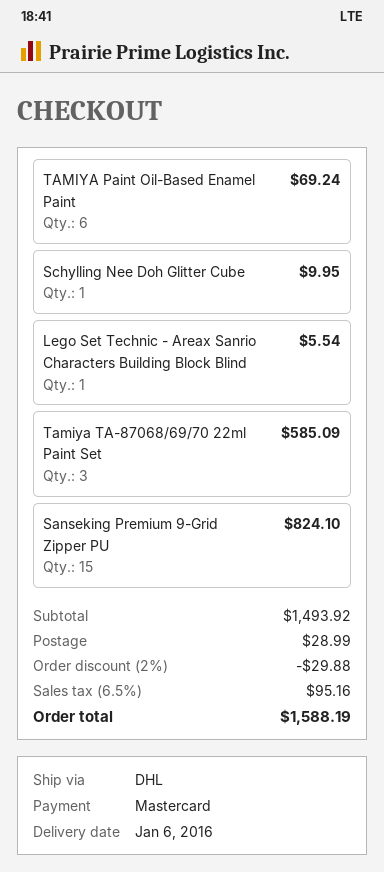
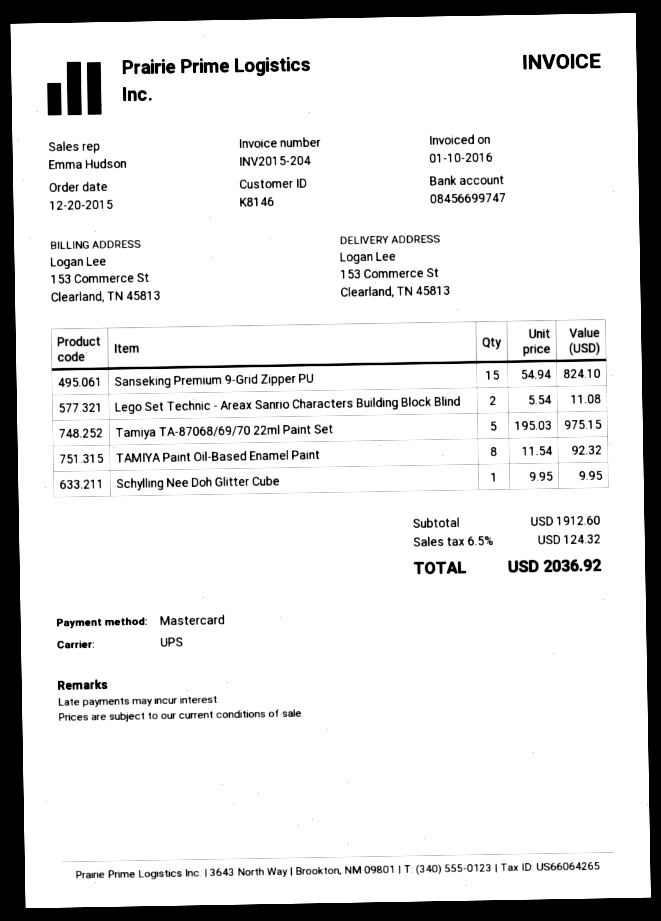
shipping method: DHL -> UPS
TAMIYA Paint Oil-Based Enamel Paint: 6 for 69.24 -> 8 for 92.32
Lego Set Technic - Areax Sanrio Characters Building Block Blind: 1 for 5.54 -> 2 for 11.08
Tamiya TA-87068/69/70 22ml Paint Set: 3 for 585.09 -> 5 for 975.15
subtotal: 1493.92 -> 1912.60
discount: 2% = 29.88 -> none
shipping: 28.99 -> none
tax: 6.5% = 95.16 -> 6.5% = 124.32
total: 1588.19 -> 2036.92

